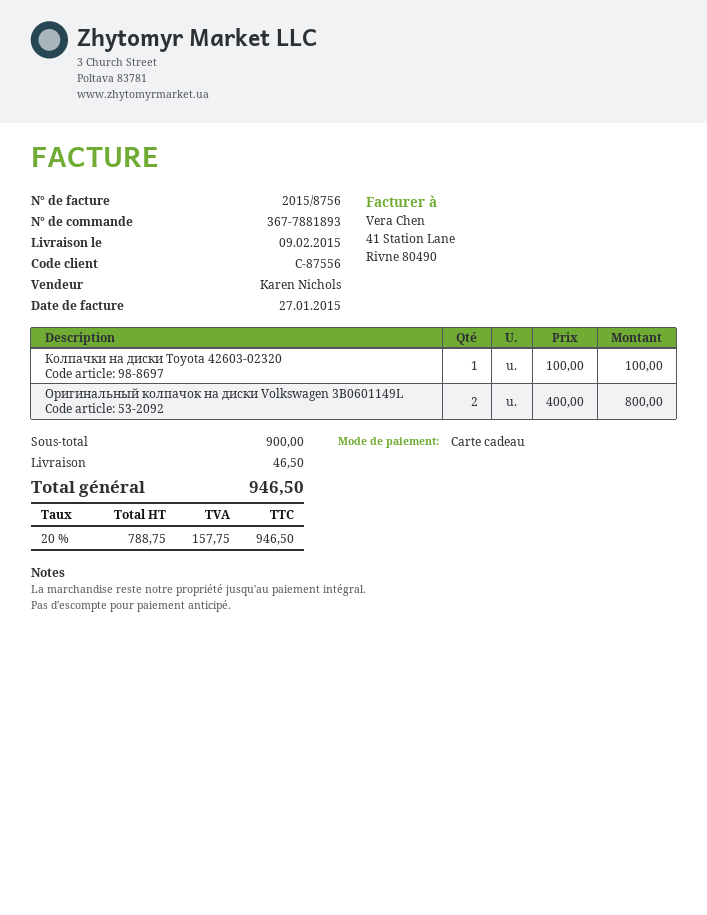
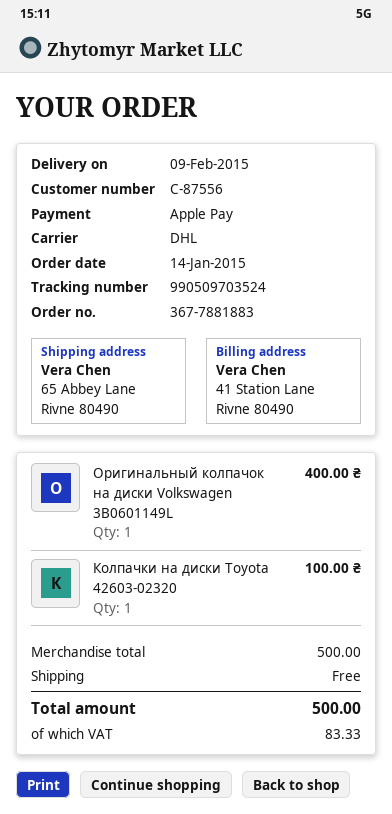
order number: 367-7881893 -> 367-7881883
payment method: gift card -> Apple Pay
Оригинальный колпачок на диски Volkswagen 3B0601149L: 2 for 800.00 -> 1 for 400.00
subtotal: 900.00 -> 500.00
shipping: 46.50 -> 0.00
tax: 157.75 -> 83.33
total: 946.50 -> 500.00

